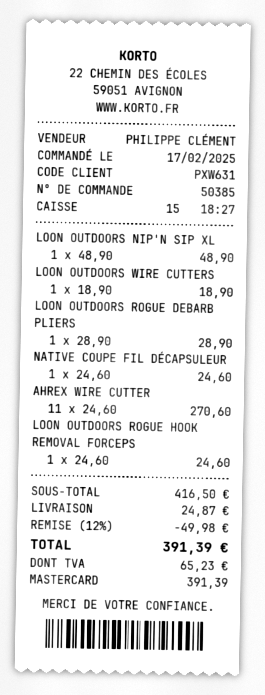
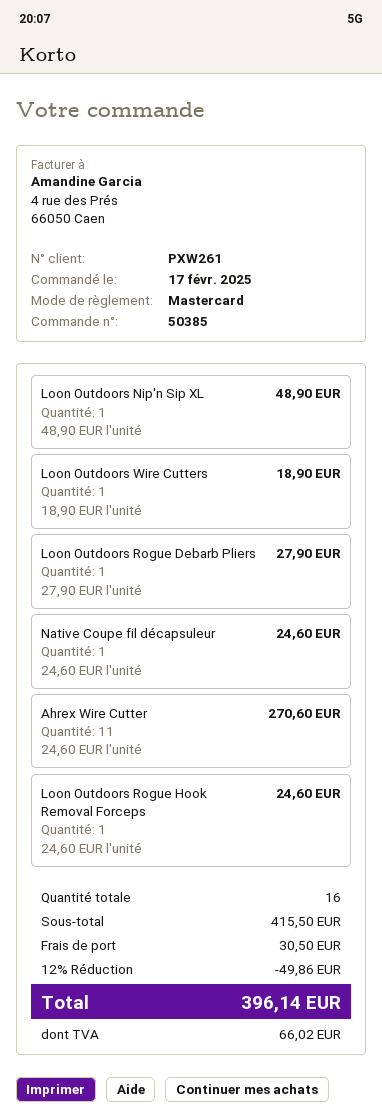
customer number: PXW631 -> PXW261
LOON OUTDOORS ROGUE DEBARB PLIERS: 1 x 28.90 = 28.90 -> 1 x 27.90 = 27.90
subtotal: 416.50 -> 415.50
discount: 12% = 49.98 -> 12% = 49.86
shipping: 24.87 -> 30.50
tax: 65.23 -> 66.02
total: 391.39 -> 396.14

